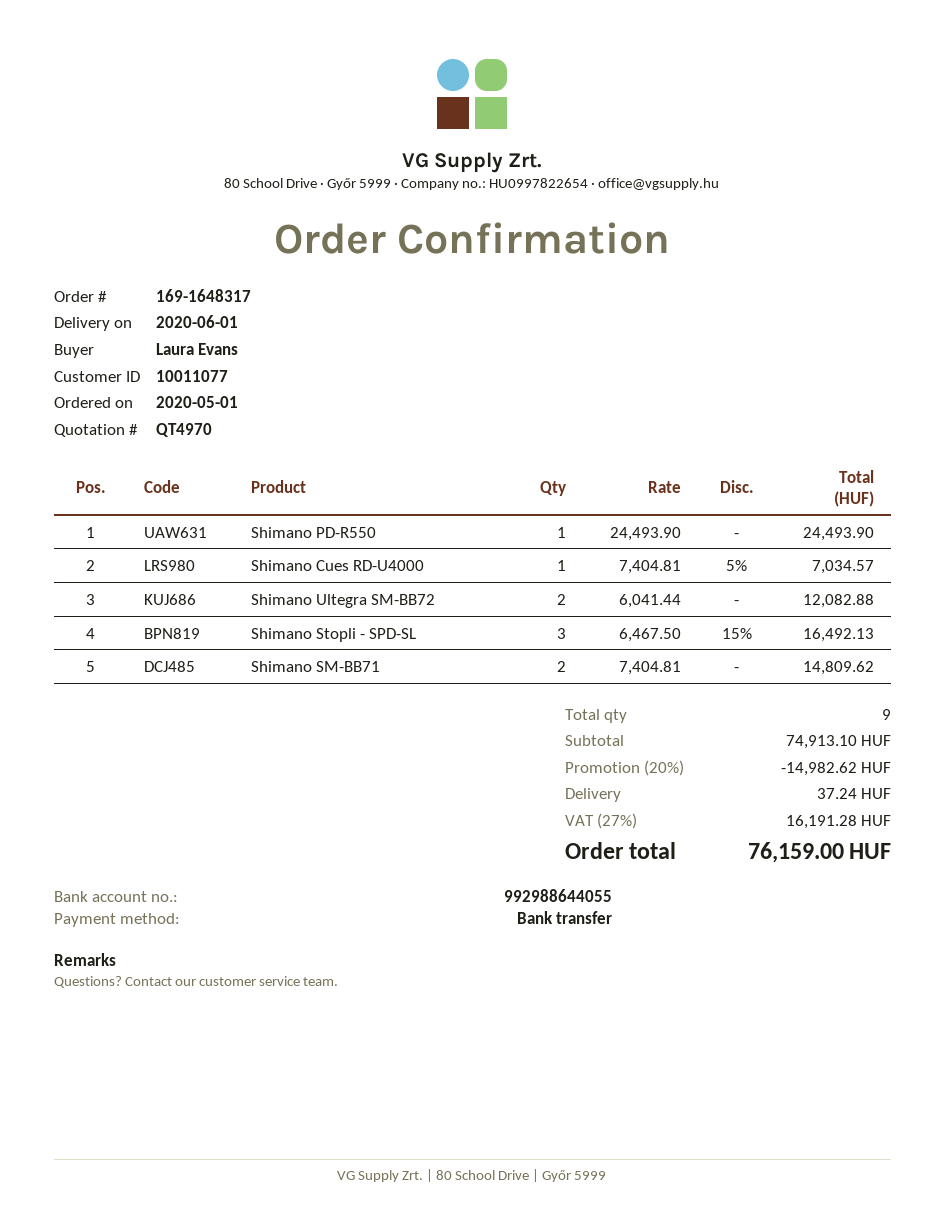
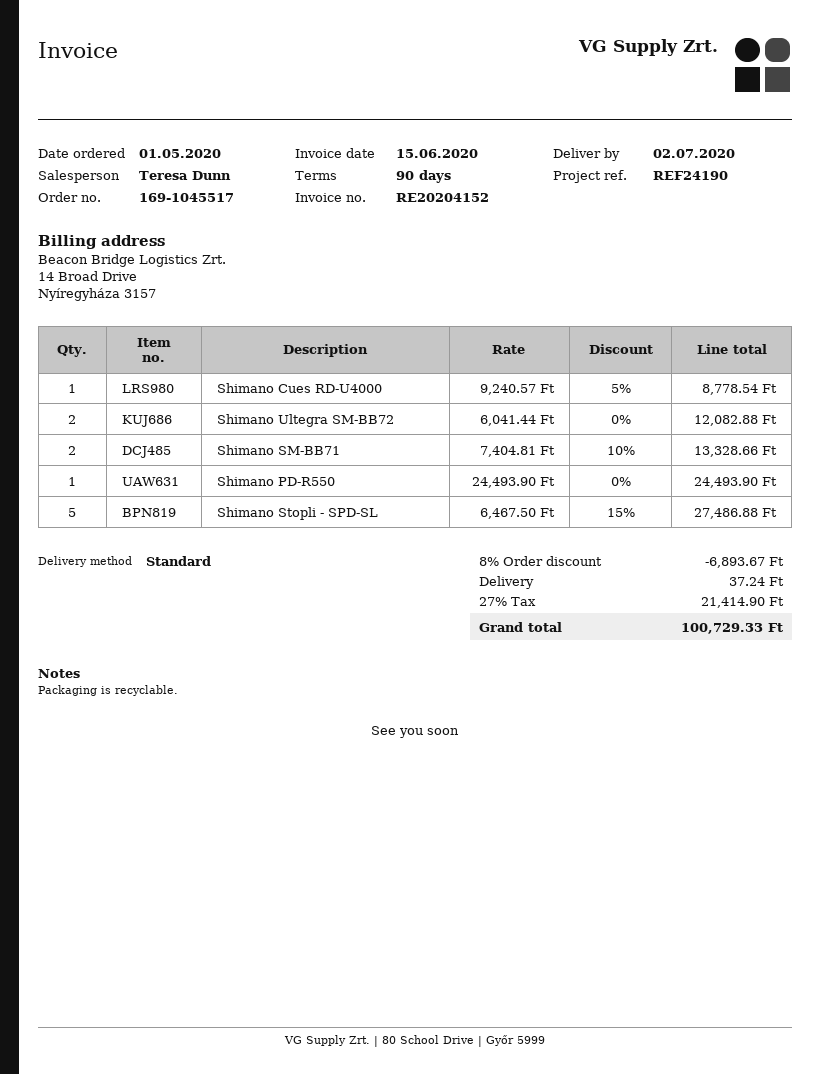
order number: 169-1648317 -> 169-1045517
delivery date: 2020-06-01 -> 2020-07-02
Shimano Cues RD-U4000: 1 x 7404.81 - 5% = 7034.57 -> 1 x 9240.57 - 5% = 8778.54
Shimano Stopli - SPD-SL: 3 x 6467.50 - 15% = 16492.13 -> 5 x 6467.50 - 15% = 27486.88
Shimano SM-BB71: 2 x 7404.81 = 14809.62 -> 2 x 7404.81 - 10% = 13328.66
discount: 20% = 14982.62 -> 8% = 6893.67
tax: 27% = 16191.28 -> 27% = 21414.90
total: 76159.00 -> 100729.33

